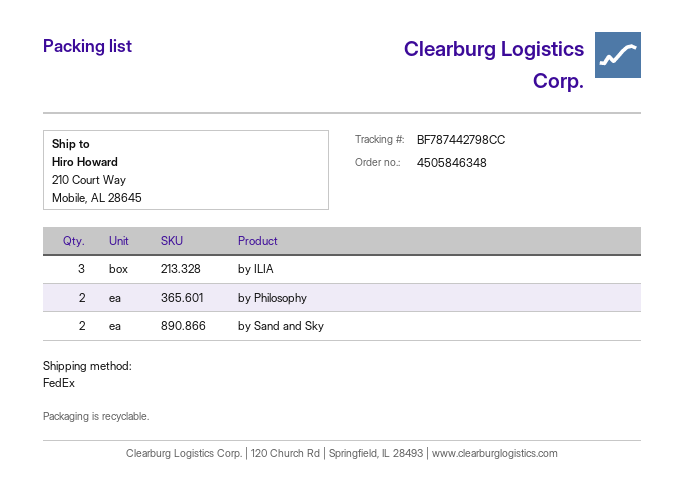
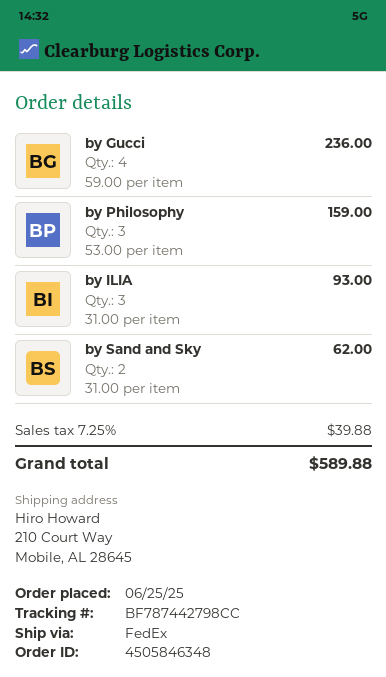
by Philosophy: 2 -> 3
by Gucci: none -> 4

